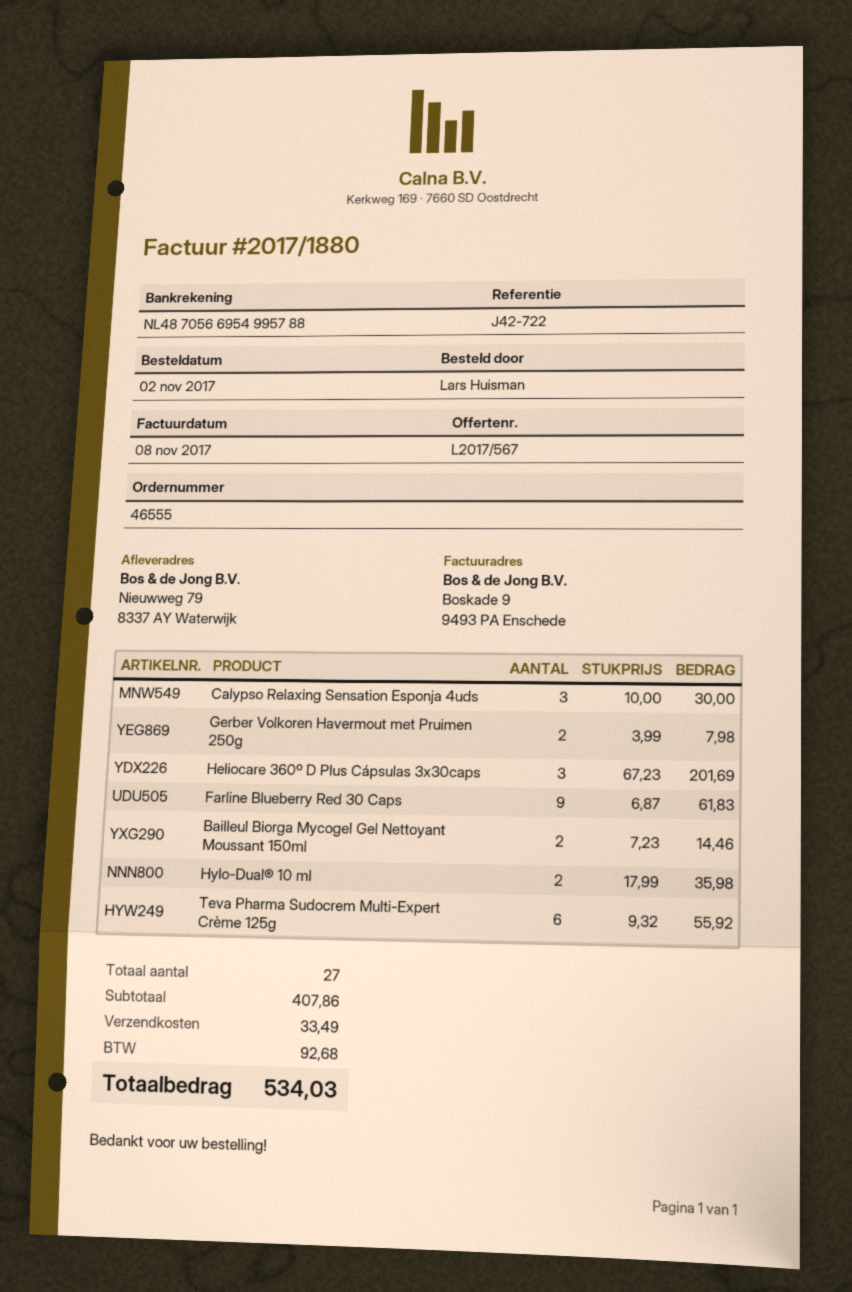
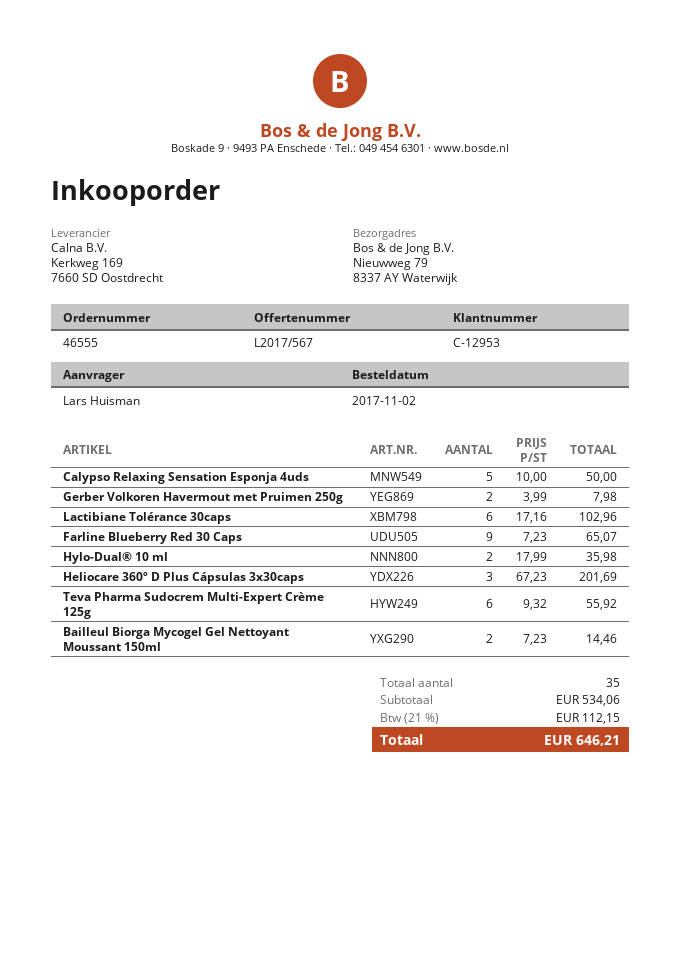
Calypso Relaxing Sensation Esponja 4uds: 3 x 10.00 = 30.00 -> 5 x 10.00 = 50.00
Farline Blueberry Red 30 Caps: 9 x 6.87 = 61.83 -> 9 x 7.23 = 65.07
Lactibiane Tolérance 30caps: none -> 6 x 17.16 = 102.96
total quantity: 27 -> 35
subtotal: 407.86 -> 534.06
shipping: 33.49 -> none
tax: 92.68 -> 112.15
total: 534.03 -> 646.21

